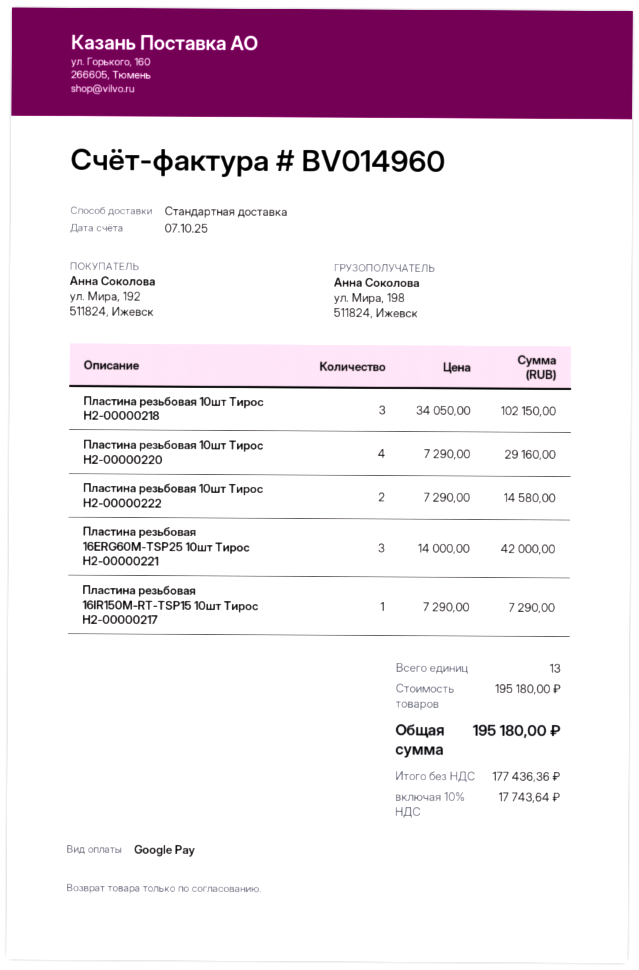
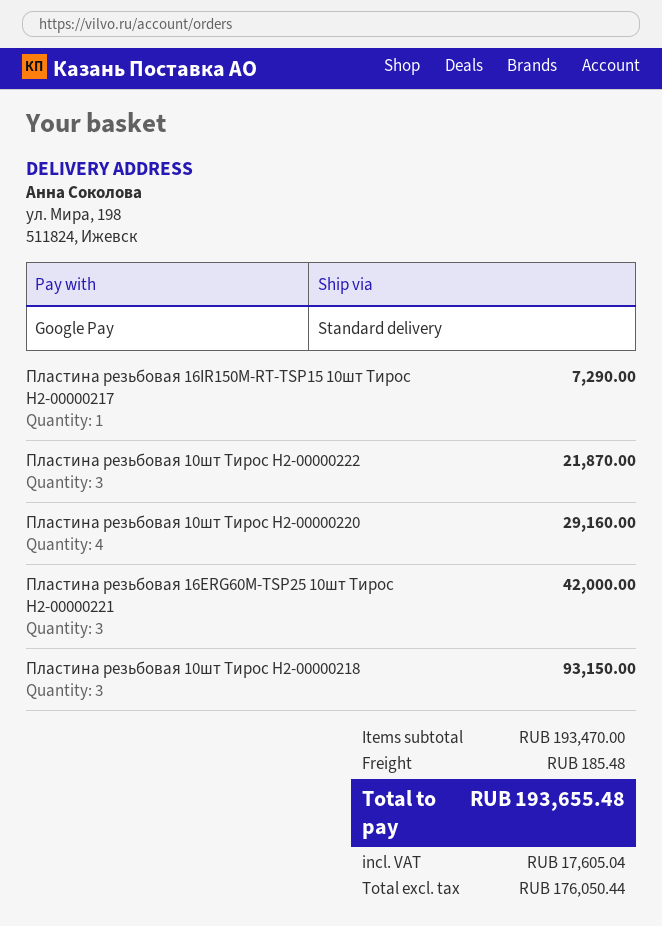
Пластина резьбовая 10шт Тирос Н2-00000218: 3 for 102150.00 -> 3 for 93150.00
Пластина резьбовая 10шт Тирос Н2-00000222: 2 for 14580.00 -> 3 for 21870.00
subtotal: 195180.00 -> 193470.00
shipping: none -> 185.48
net: 177436.36 -> 176050.44
tax: 17743.64 -> 17605.04
total: 195180.00 -> 193655.48

